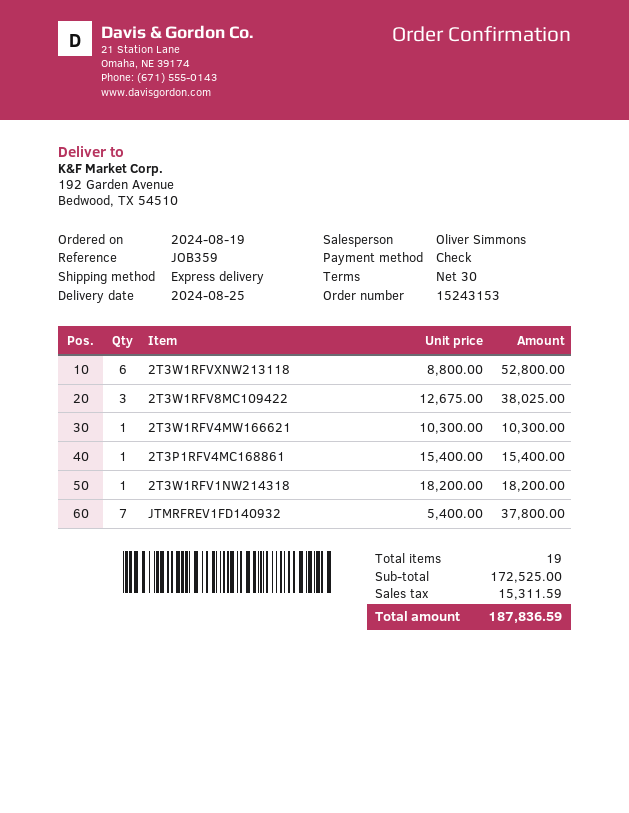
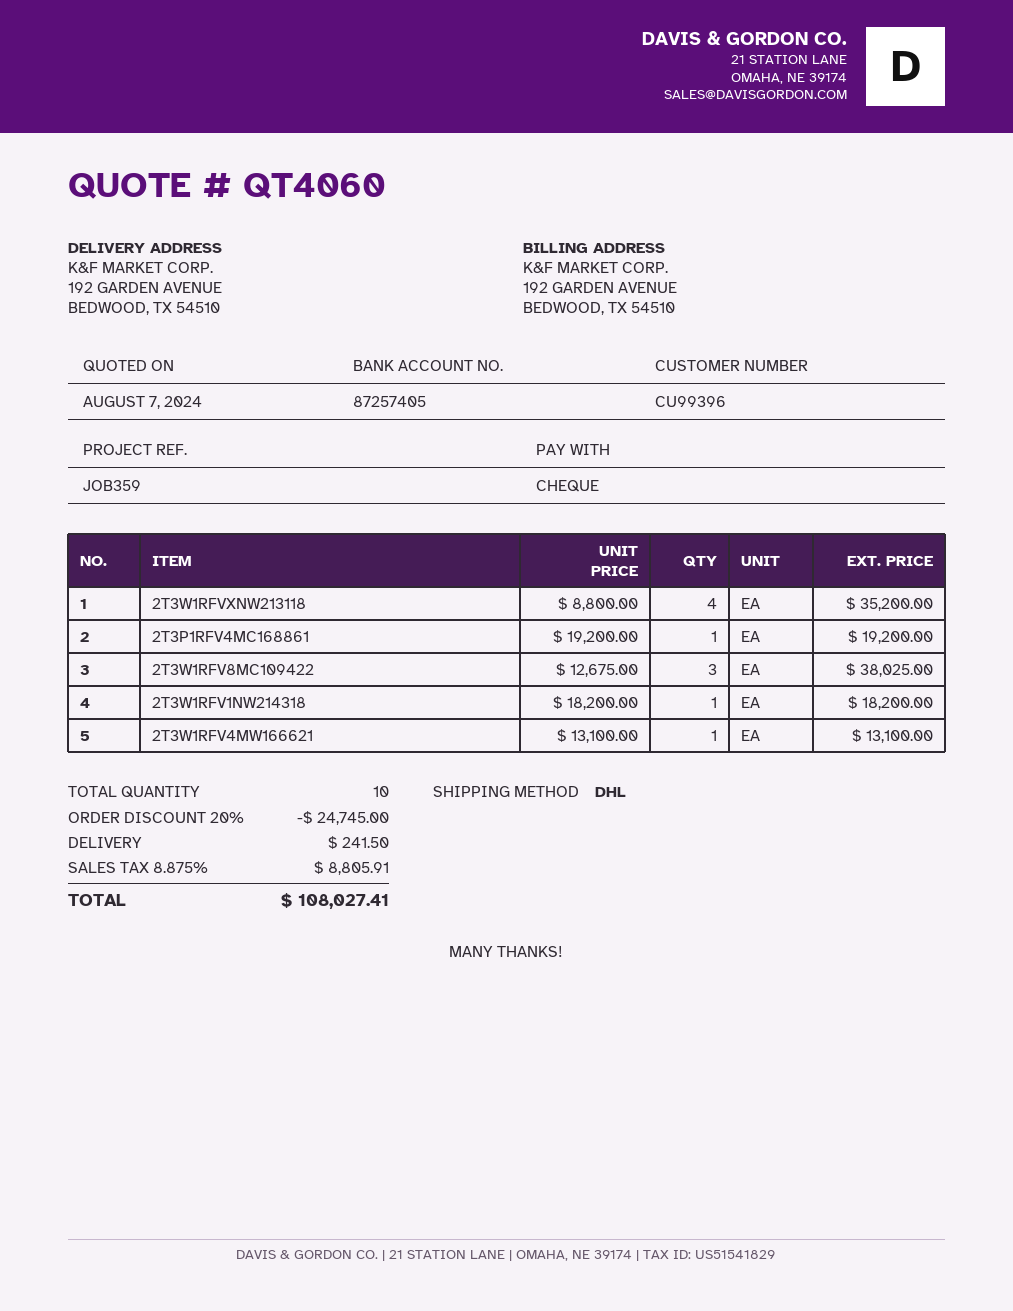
shipping method: express -> DHL
2T3W1RFVXNW213118: 6 x 8800.00 = 52800.00 -> 4 x 8800.00 = 35200.00
2T3W1RFV4MW166621: 1 x 10300.00 = 10300.00 -> 1 x 13100.00 = 13100.00
2T3P1RFV4MC168861: 1 x 15400.00 = 15400.00 -> 1 x 19200.00 = 19200.00
JTMRFREV1FD140932: 7 x 5400.00 = 37800.00 -> none
total quantity: 19 -> 10
discount: none -> 20% = 24745.00
shipping: none -> 241.50
tax: 15311.59 -> 8805.91
total: 187836.59 -> 108027.41

